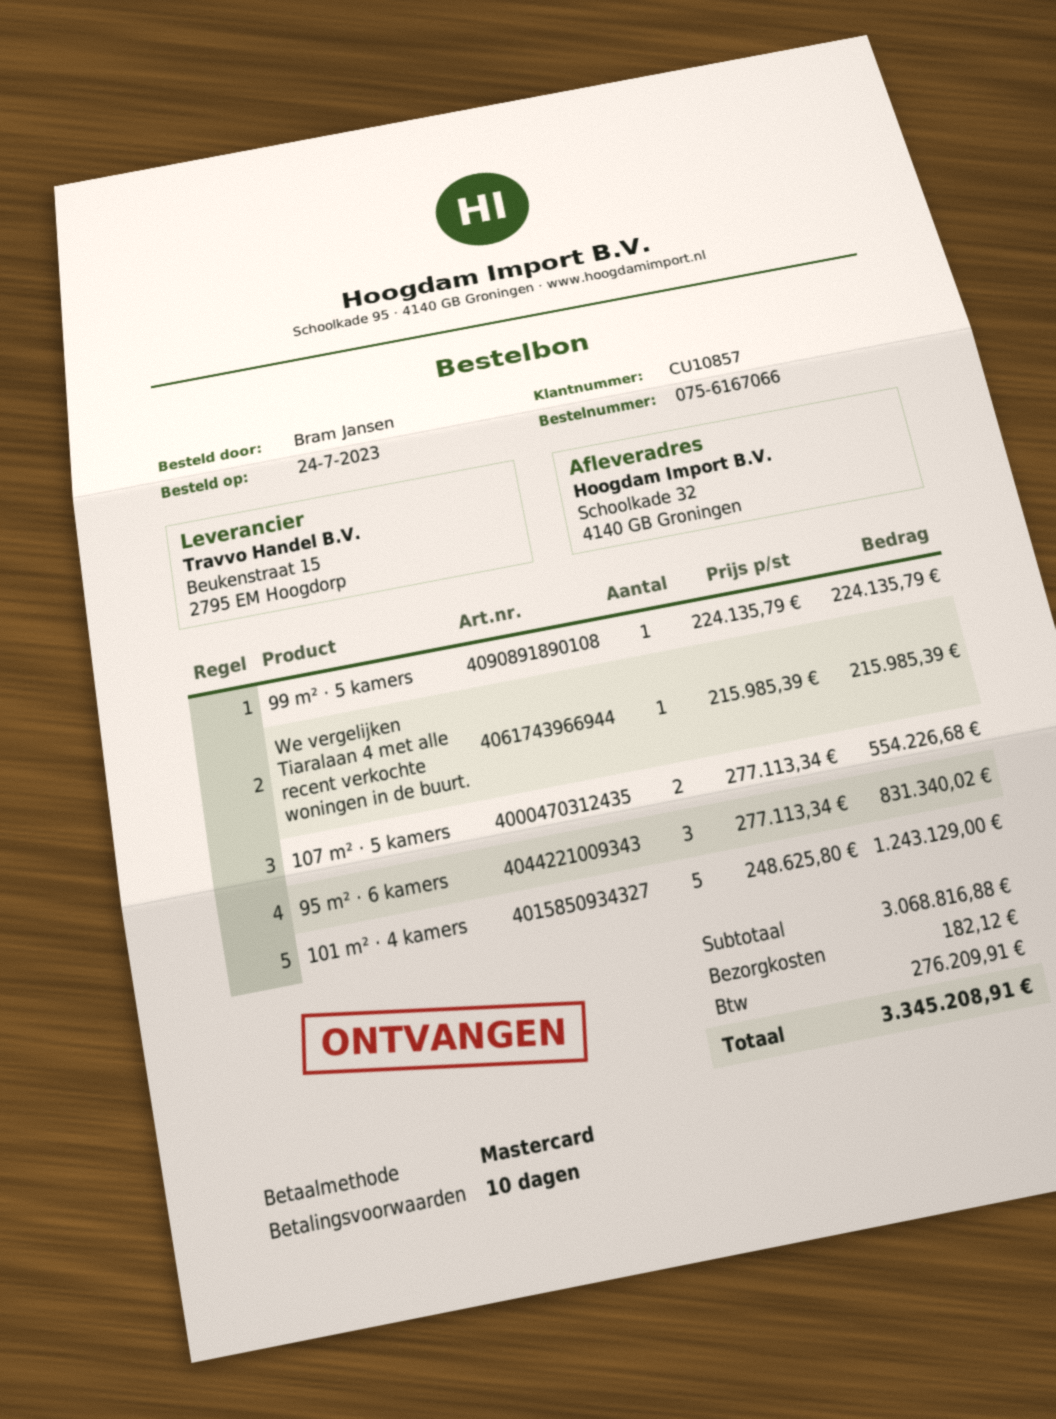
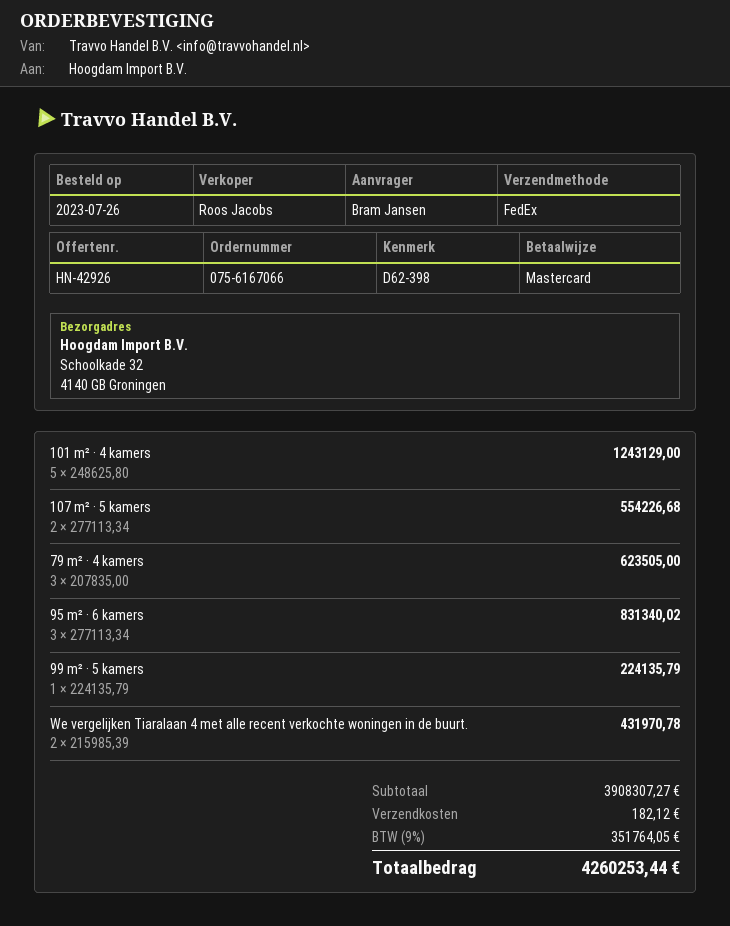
order date: 2023-07-24 -> 2023-07-26
We vergelijken Tiaralaan 4 met alle recent verkochte woningen in de buurt.: 1 x 215985.39 = 215985.39 -> 2 x 215985.39 = 431970.78
79 m² · 4 kamers: none -> 3 x 207835.00 = 623505.00
subtotal: 3068816.88 -> 3908307.27
tax: 276209.91 -> 351764.05
total: 3345208.91 -> 4260253.44

